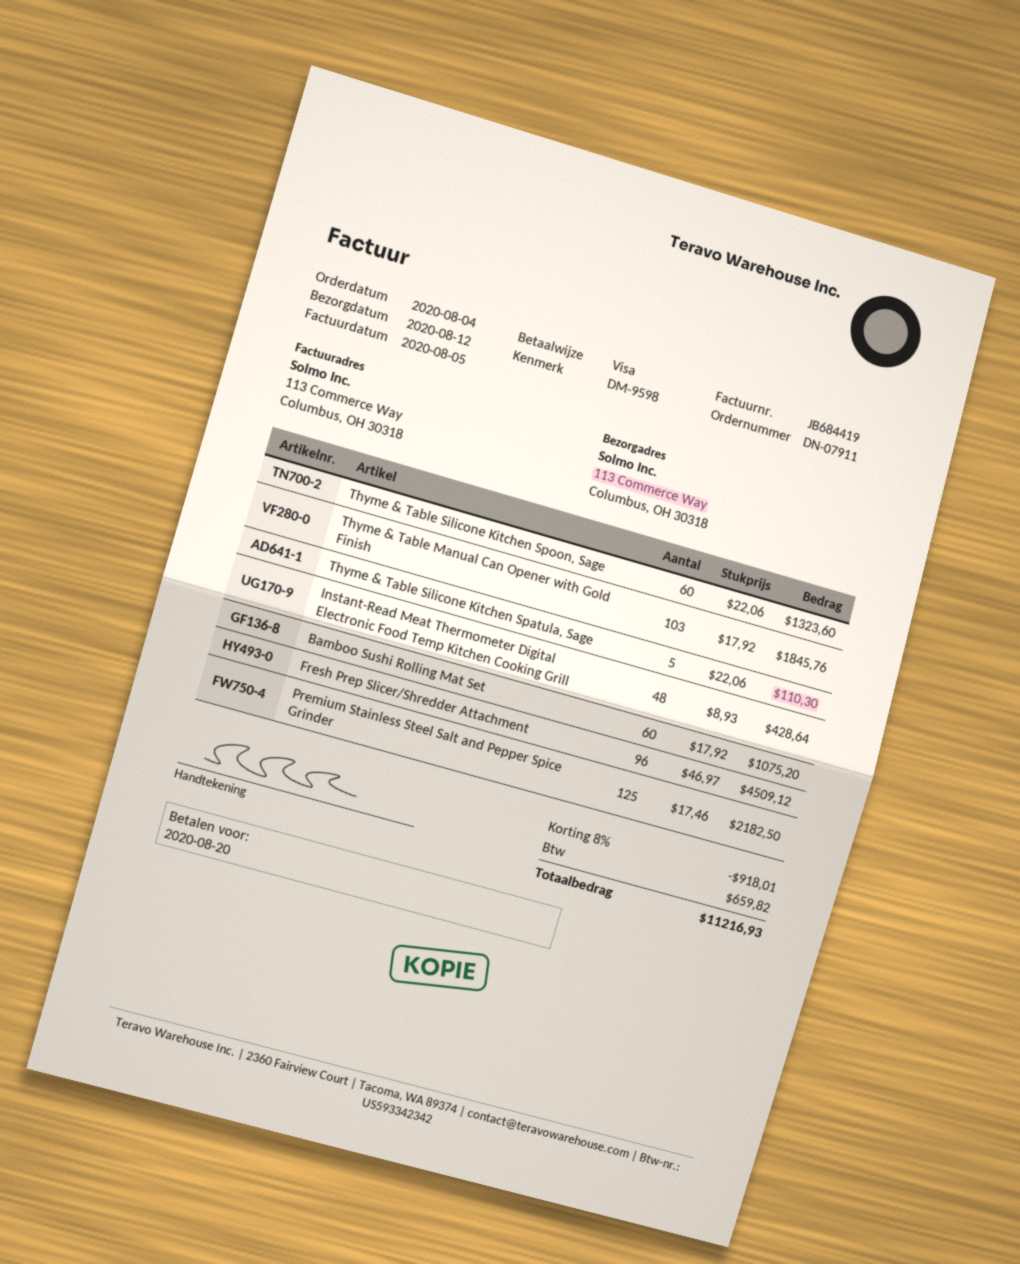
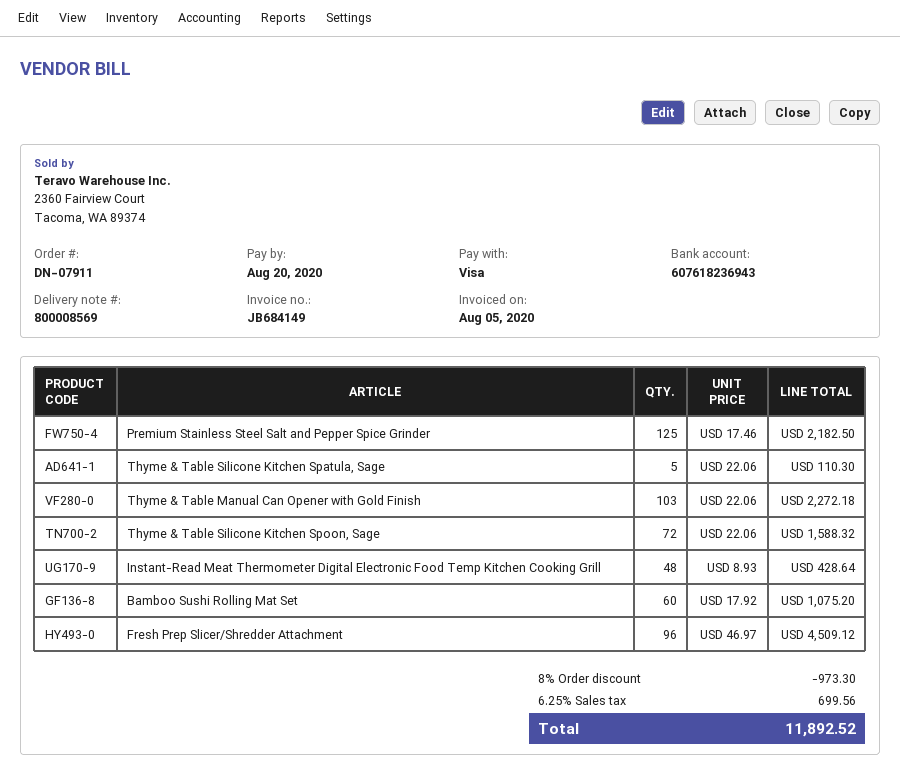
invoice number: JB684419 -> JB684149
Thyme & Table Silicone Kitchen Spoon, Sage: 60 x 22.06 = 1323.60 -> 72 x 22.06 = 1588.32
Thyme & Table Manual Can Opener with Gold Finish: 103 x 17.92 = 1845.76 -> 103 x 22.06 = 2272.18
discount: 8% = 918.01 -> 8% = 973.30
tax: 659.82 -> 699.56
total: 11216.93 -> 11892.52

